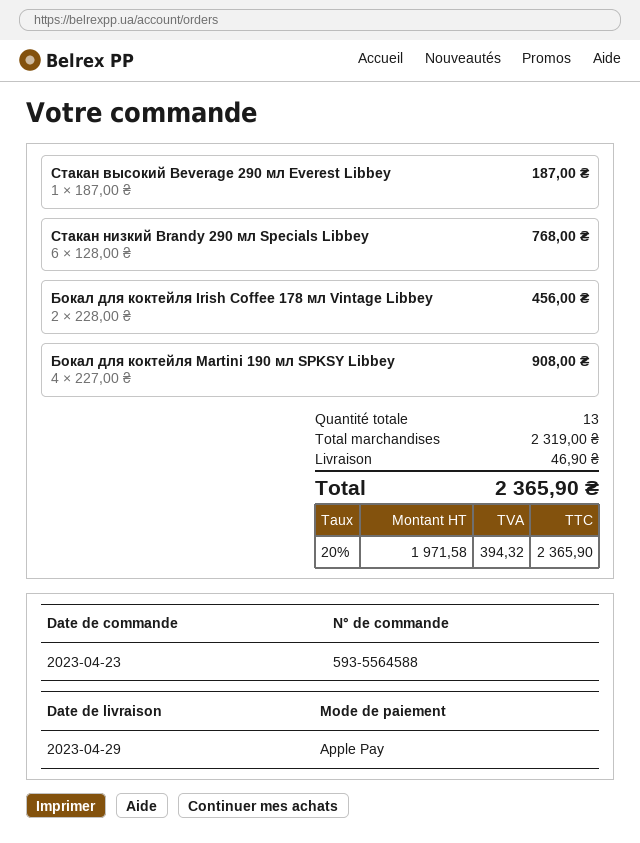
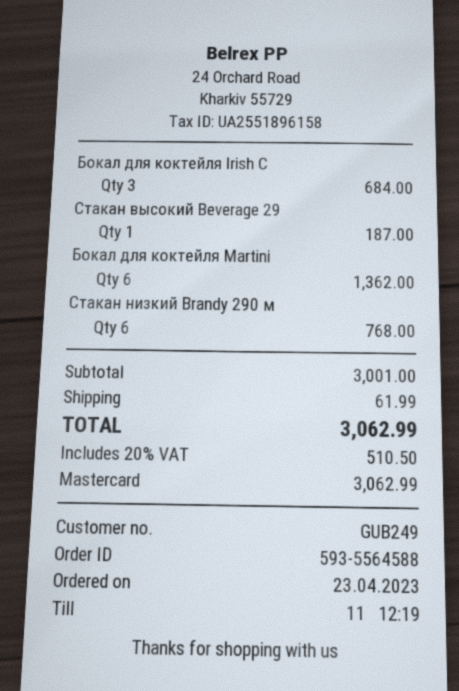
payment method: Apple Pay -> Mastercard
Бокал для коктейля Irish Coffee 178 мл Vintage Libbey: 2 for 456.00 -> 3 for 684.00
Бокал для коктейля Martini 190 мл SPKSY Libbey: 4 for 908.00 -> 6 for 1362.00
subtotal: 2319.00 -> 3001.00
shipping: 46.90 -> 61.99
tax: 20% = 394.32 -> 20% = 510.50
total: 2365.90 -> 3062.99

